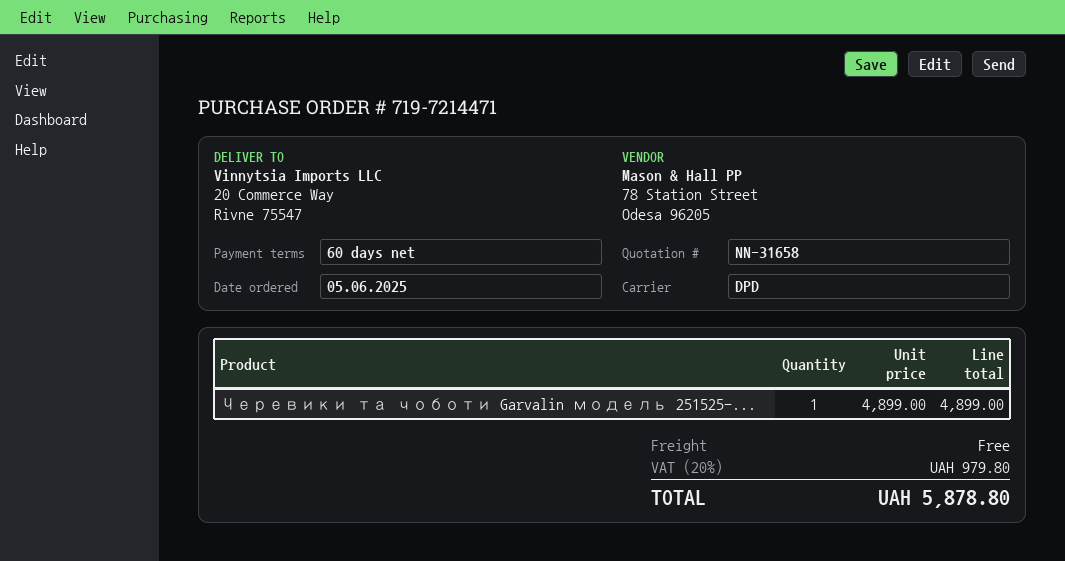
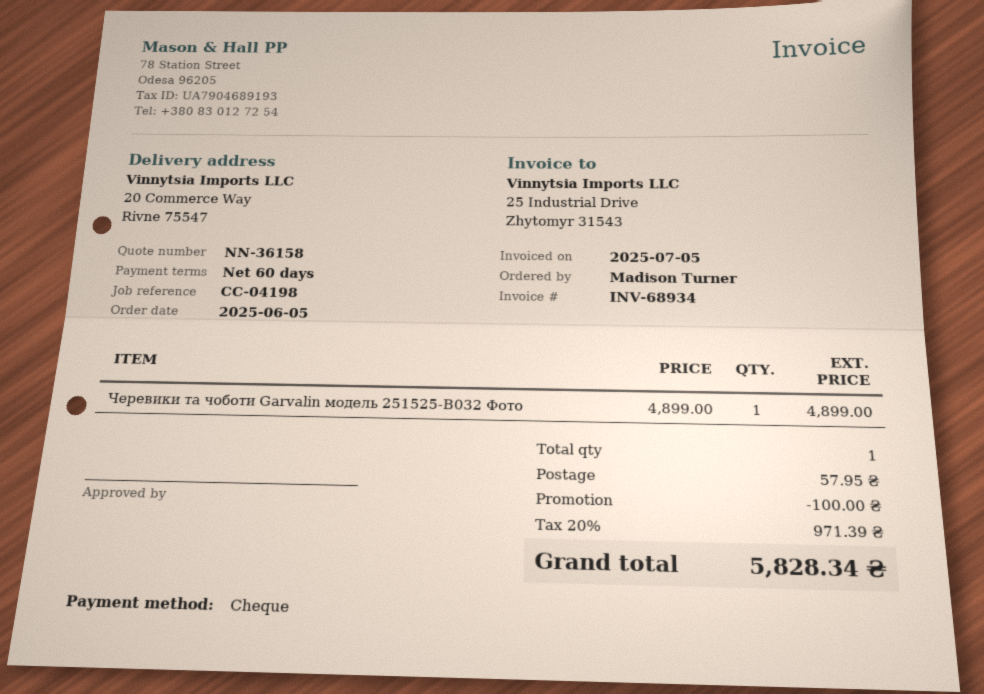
quote number: NN-31658 -> NN-36158
discount: none -> 100.00
shipping: 0.00 -> 57.95
tax: 20% = 979.80 -> 20% = 971.39
total: 5878.80 -> 5828.34

